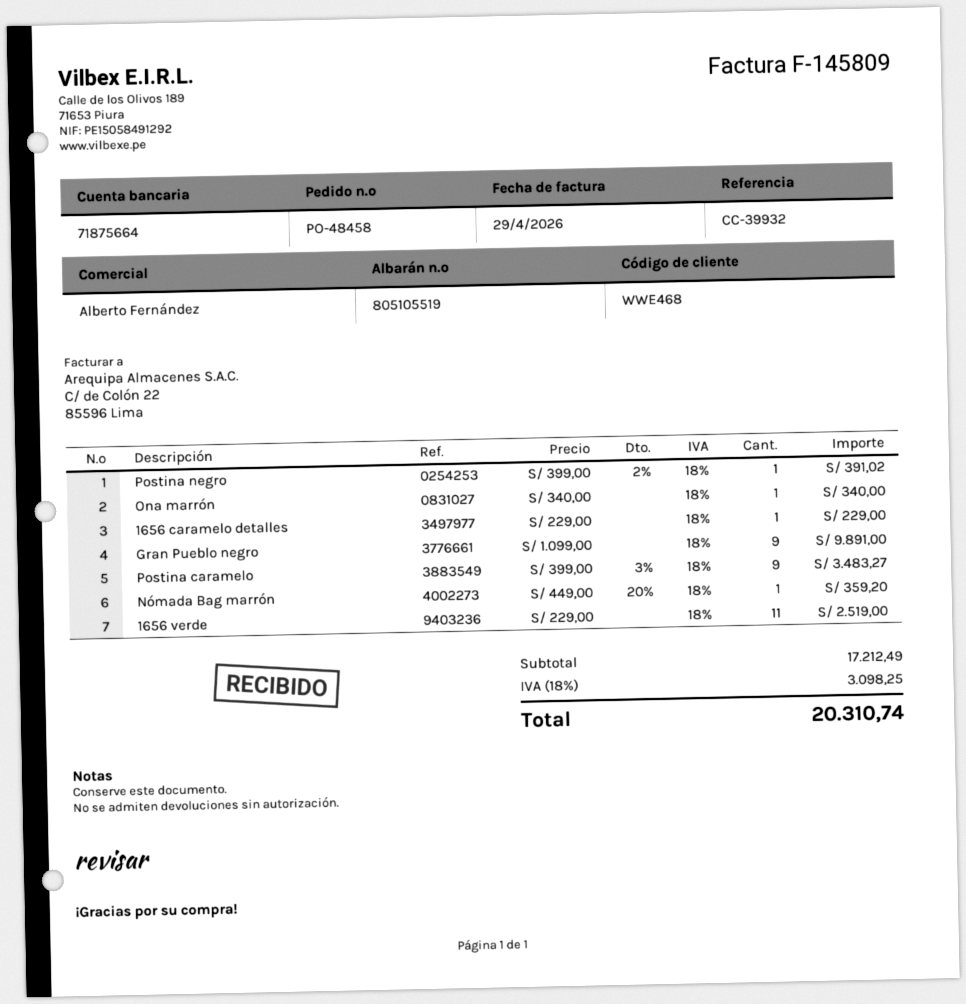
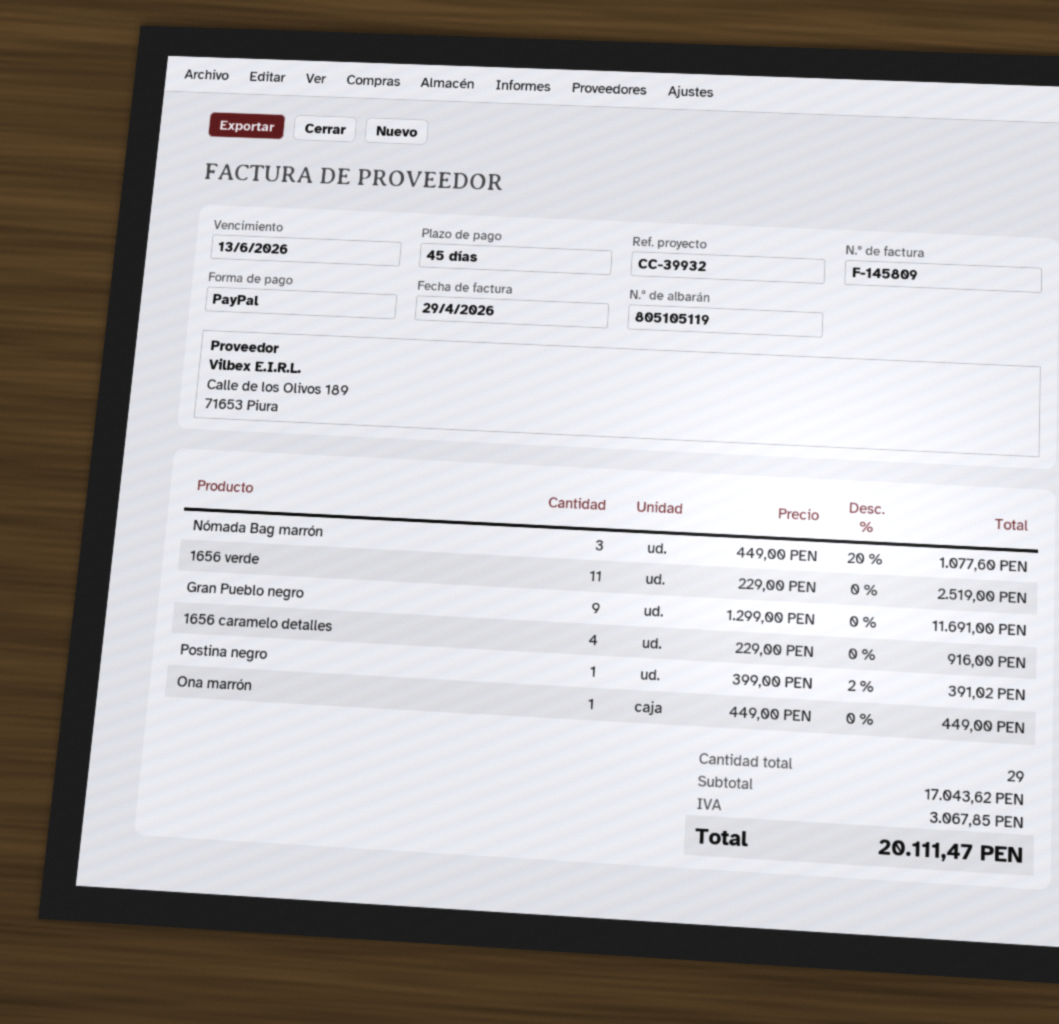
delivery note number: 805105519 -> 805105119
Ona marrón: 1 x 340.00 = 340.00 -> 1 x 449.00 = 449.00
1656 caramelo detalles: 1 x 229.00 = 229.00 -> 4 x 229.00 = 916.00
Gran Pueblo negro: 9 x 1099.00 = 9891.00 -> 9 x 1299.00 = 11691.00
Postina caramelo: 9 x 399.00 - 3% = 3483.27 -> none
Nómada Bag marrón: 1 x 449.00 - 20% = 359.20 -> 3 x 449.00 - 20% = 1077.60
subtotal: 17212.49 -> 17043.62
tax: 3098.25 -> 3067.85
total: 20310.74 -> 20111.47

